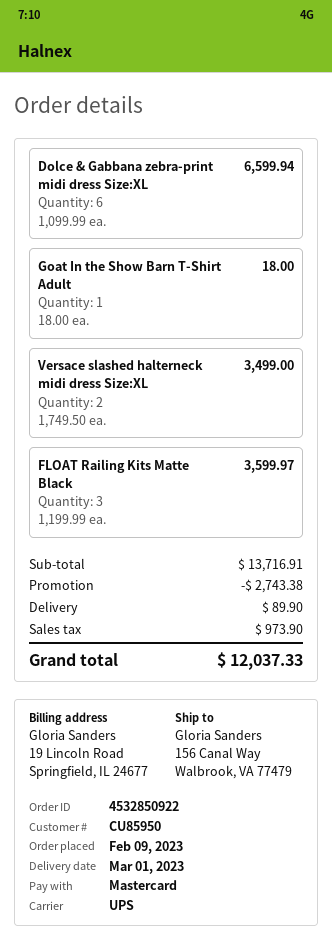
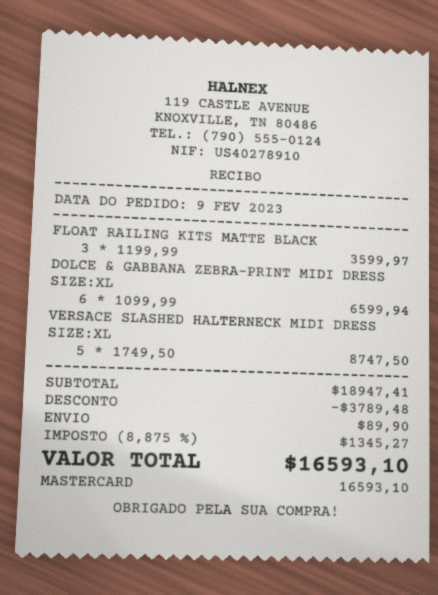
Goat In the Show Barn T-Shirt Adult: 1 x 18.00 = 18.00 -> none
Versace slashed halterneck midi dress Size:XL: 2 x 1749.50 = 3499.00 -> 5 x 1749.50 = 8747.50
subtotal: 13716.91 -> 18947.41
discount: 2743.38 -> 3789.48
tax: 973.90 -> 1345.27
total: 12037.33 -> 16593.10

